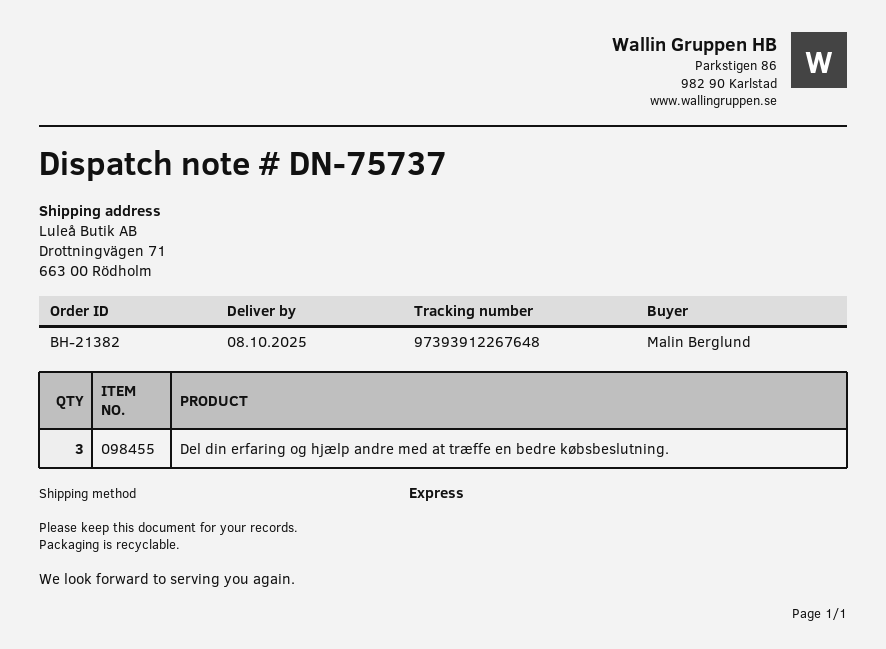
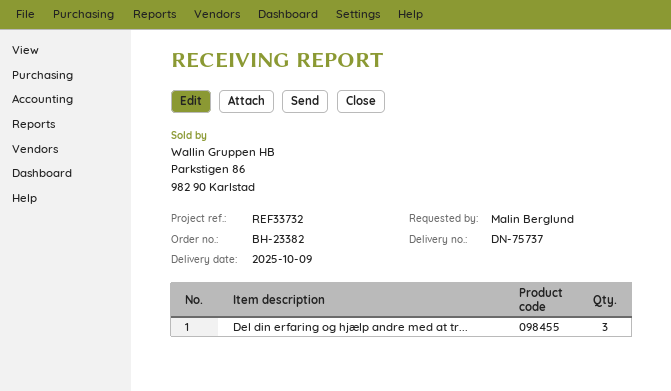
order number: BH-21382 -> BH-23382
delivery date: 2025-10-08 -> 2025-10-09

